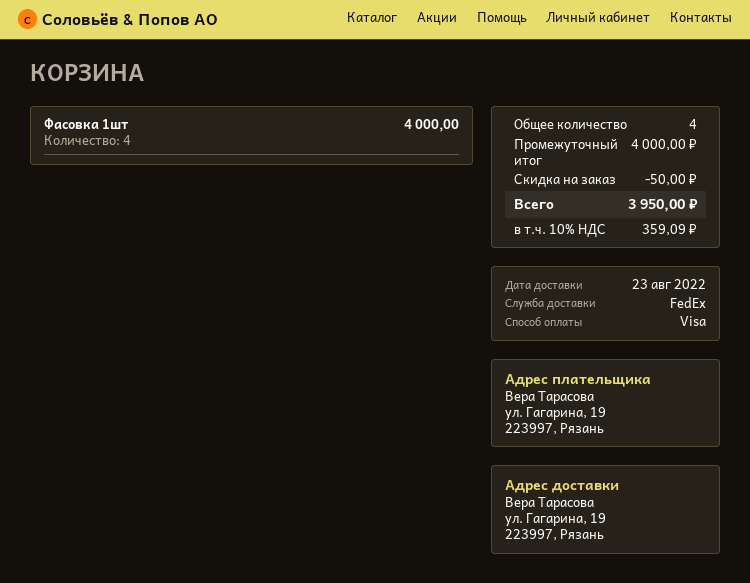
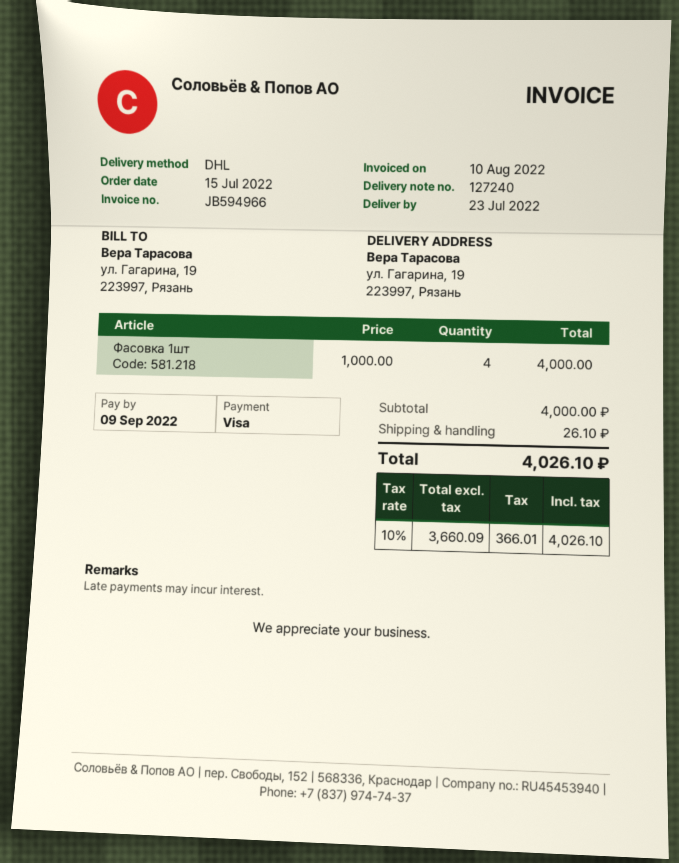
delivery date: 2022-08-23 -> 2022-07-23
shipping method: FedEx -> DHL
discount: 50.00 -> none
shipping: none -> 26.10
tax: 10% = 359.09 -> 10% = 366.01
total: 3950.00 -> 4026.10

